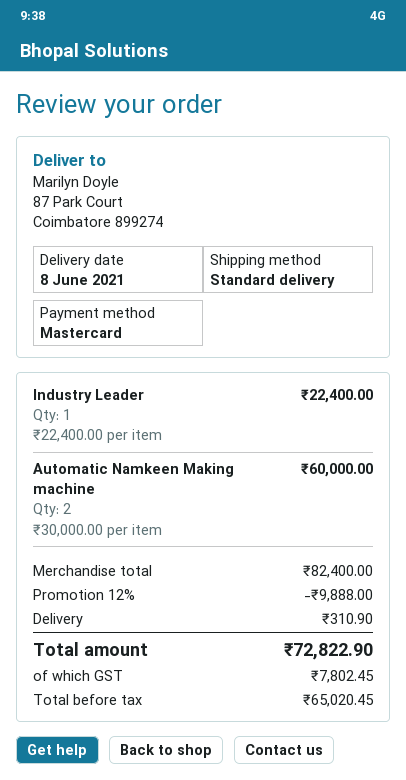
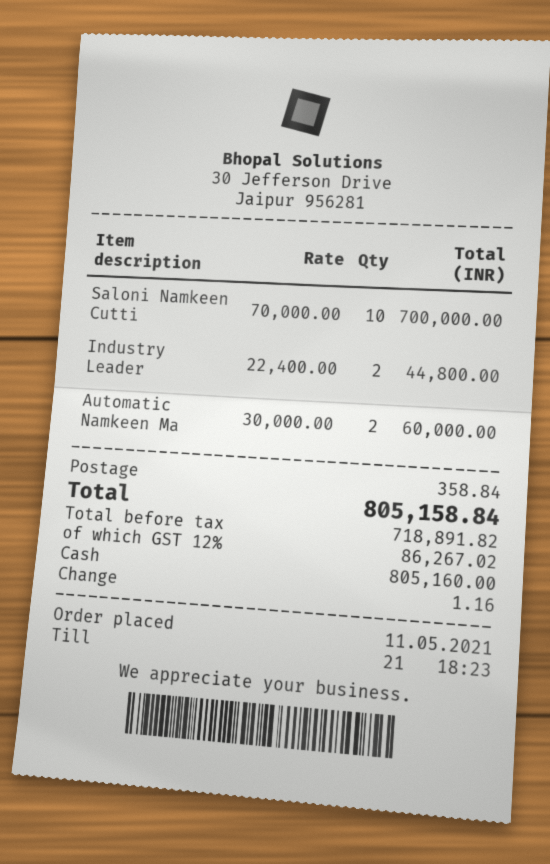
payment method: Mastercard -> cash
Industry Leader: 1 x 22400.00 = 22400.00 -> 2 x 22400.00 = 44800.00
Saloni Namkeen Cutti: none -> 10 x 70000.00 = 700000.00
discount: 12% = 9888.00 -> none
shipping: 310.90 -> 358.84
net: 65020.45 -> 718891.82
tax: 7802.45 -> 86267.02
total: 72822.90 -> 805158.84

